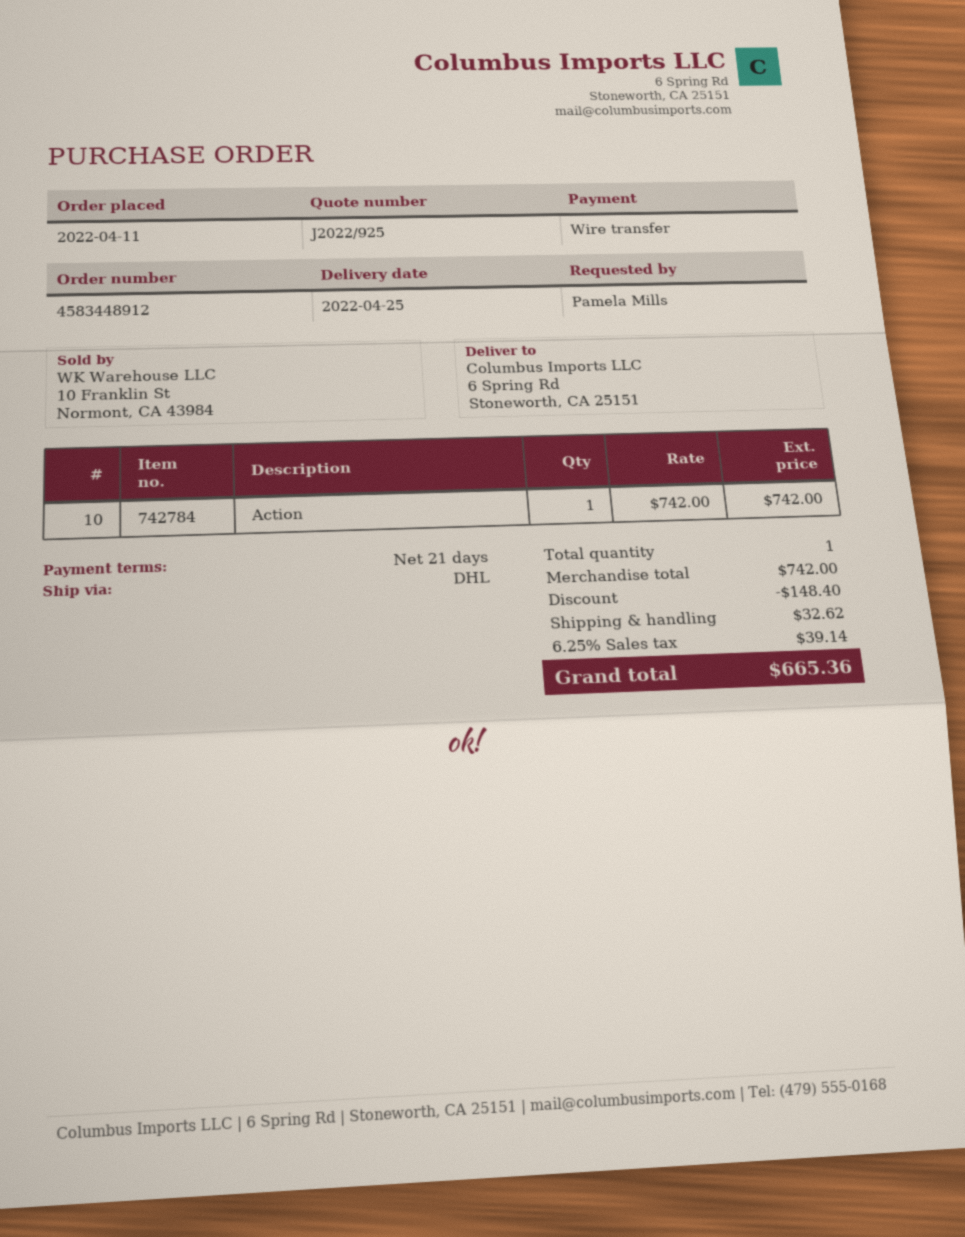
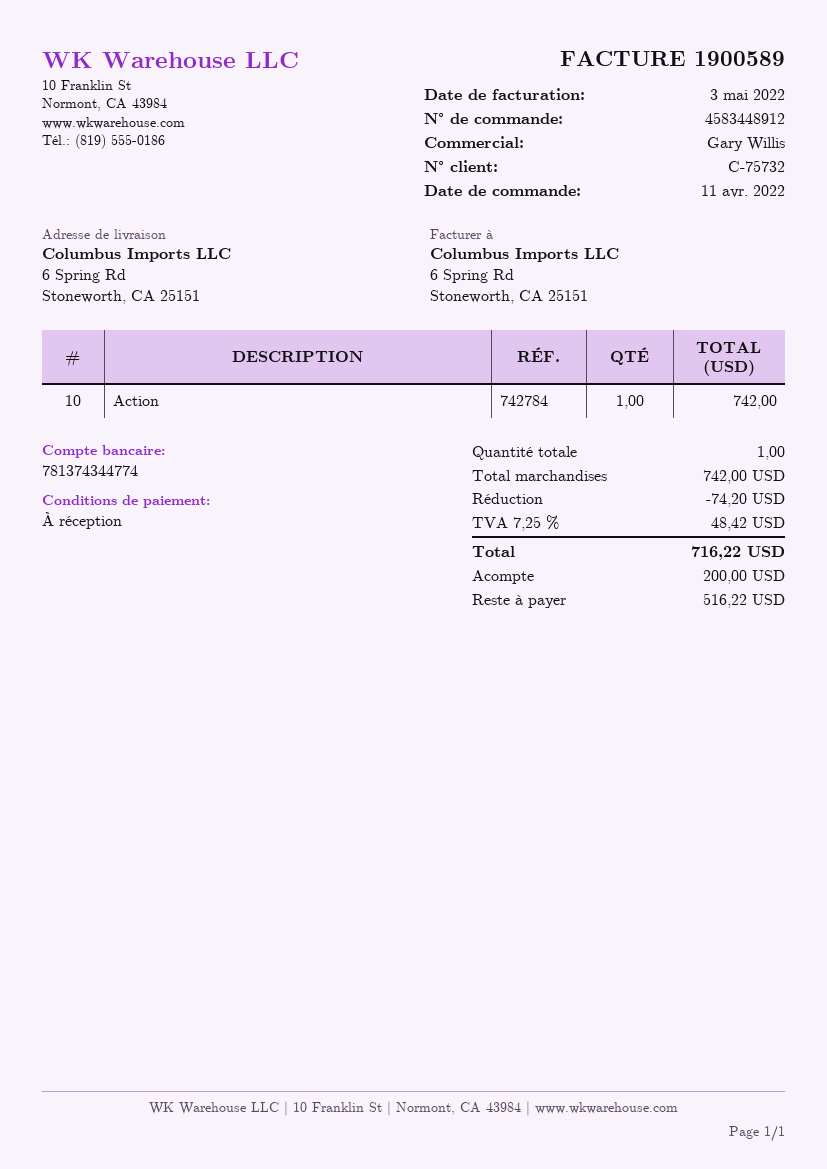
payment terms: 21 days -> on receipt
discount: 148.40 -> 74.20
shipping: 32.62 -> none
tax: 6.25% = 39.14 -> 7.25% = 48.42
total: 665.36 -> 716.22

